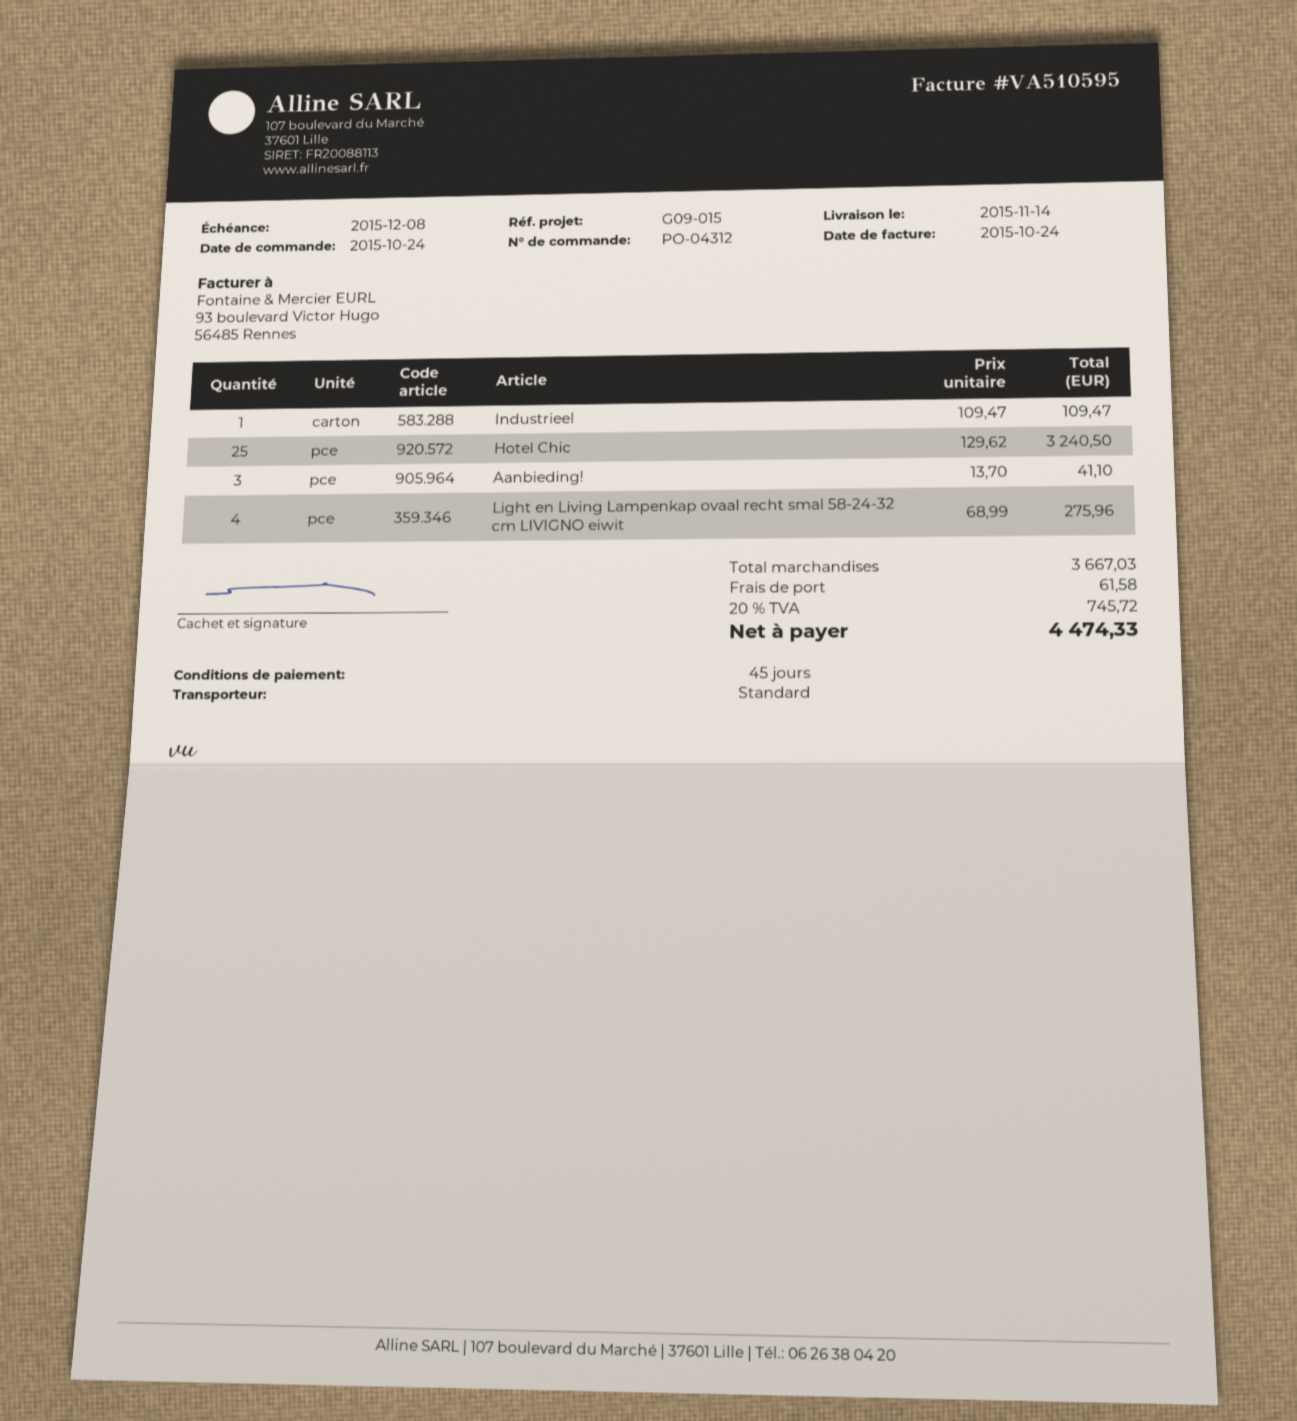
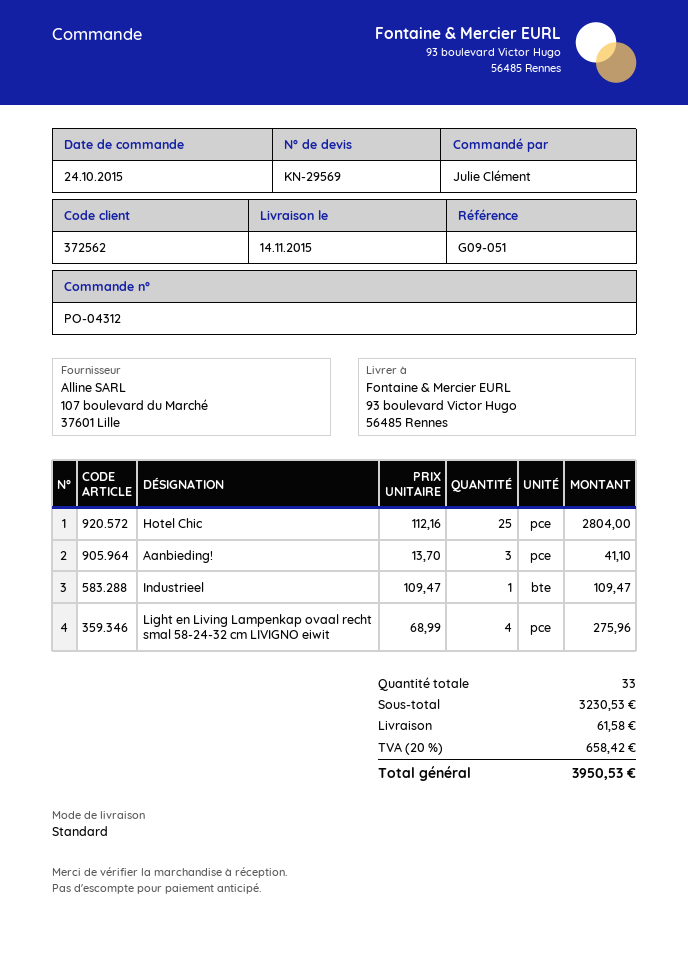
reference: G09-015 -> G09-051
Hotel Chic: 25 x 129.62 = 3240.50 -> 25 x 112.16 = 2804.00
subtotal: 3667.03 -> 3230.53
tax: 20% = 745.72 -> 20% = 658.42
total: 4474.33 -> 3950.53

